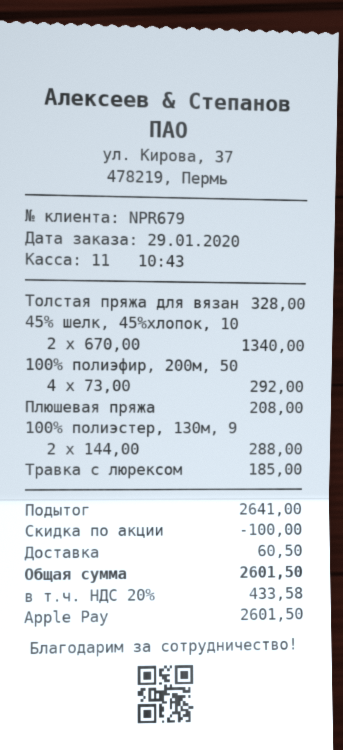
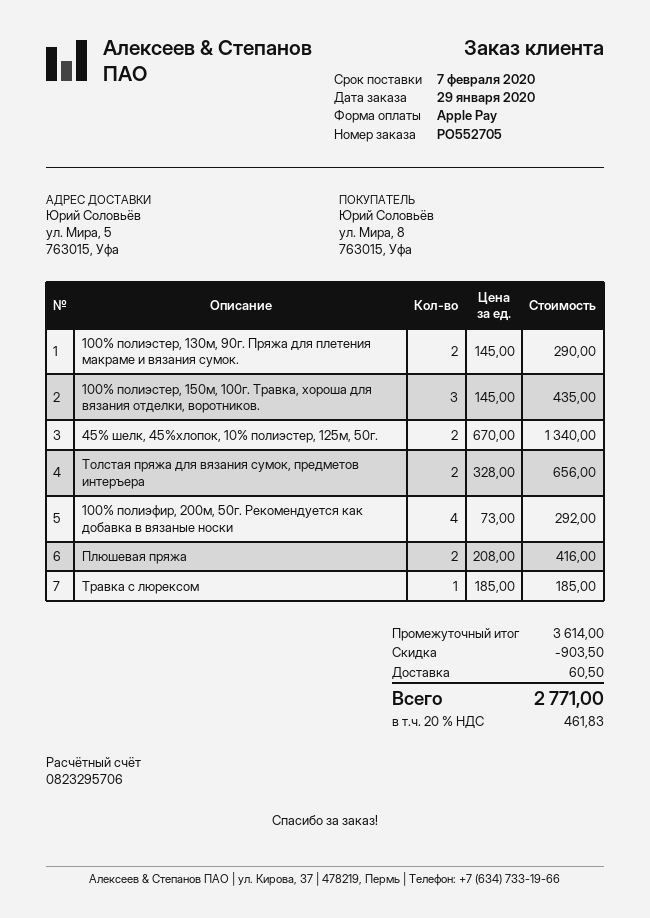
Толстая пряжа для вязан: 1 x 328.00 = 328.00 -> 2 x 328.00 = 656.00
Плюшевая пряжа: 1 x 208.00 = 208.00 -> 2 x 208.00 = 416.00
100% полиэстер, 130м, 9: 2 x 144.00 = 288.00 -> 2 x 145.00 = 290.00
100% полиэстер, 150м, 100г. Травка, хороша для вязания отделки, воротников.: none -> 3 x 145.00 = 435.00
subtotal: 2641.00 -> 3614.00
discount: 100.00 -> 903.50
tax: 20% = 433.58 -> 20% = 461.83
total: 2601.50 -> 2771.00

